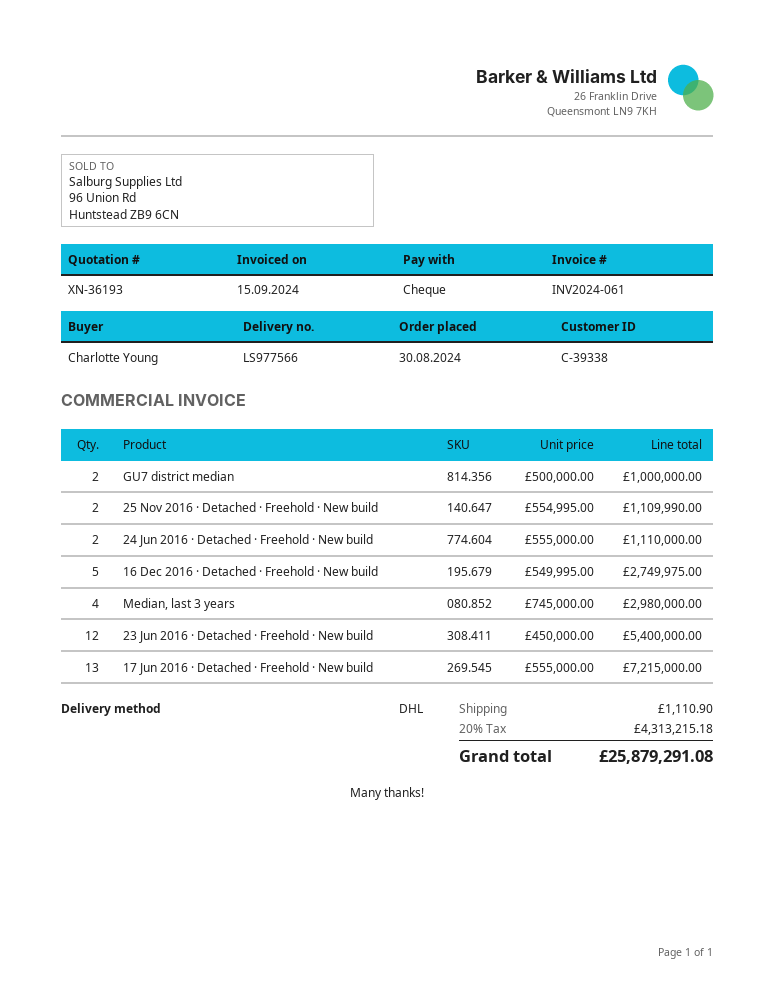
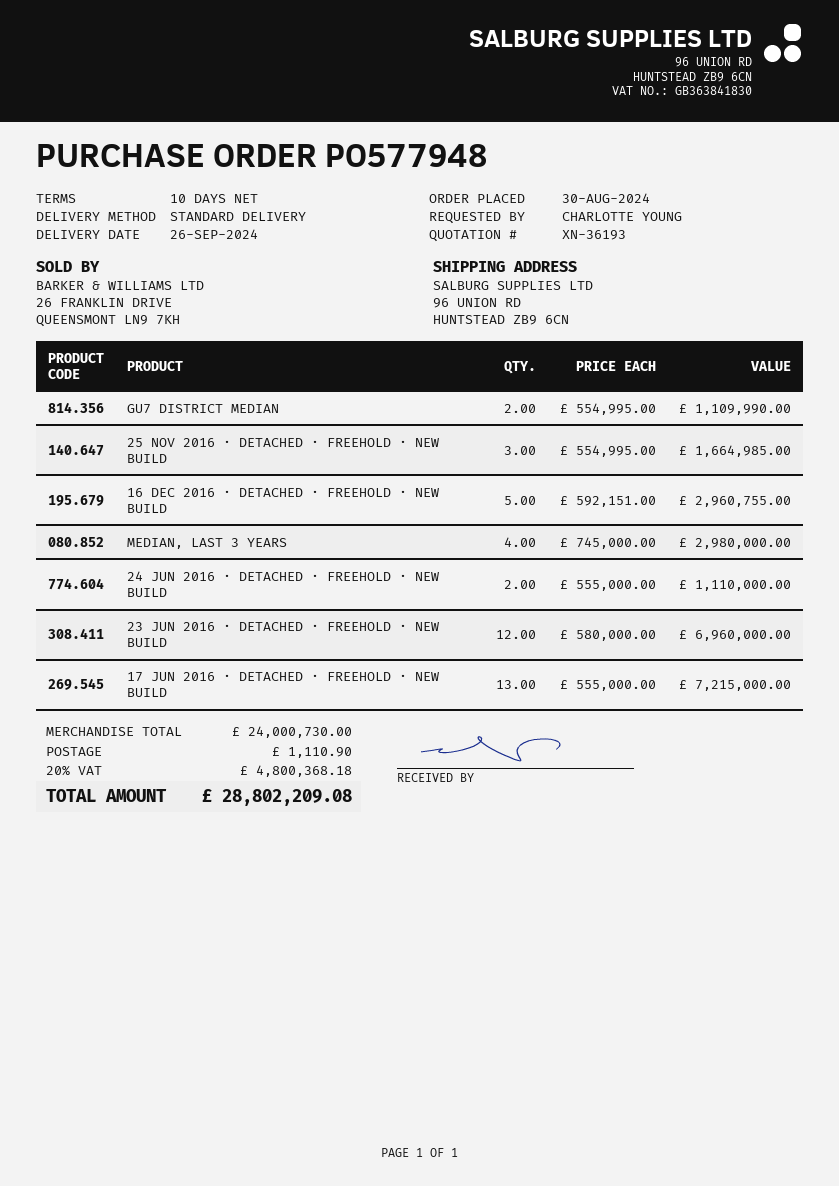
shipping method: DHL -> standard
GU7 district median: 2 x 500000.00 = 1000000.00 -> 2 x 554995.00 = 1109990.00
25 Nov 2016 · Detached · Freehold · New build: 2 x 554995.00 = 1109990.00 -> 3 x 554995.00 = 1664985.00
16 Dec 2016 · Detached · Freehold · New build: 5 x 549995.00 = 2749975.00 -> 5 x 592151.00 = 2960755.00
23 Jun 2016 · Detached · Freehold · New build: 12 x 450000.00 = 5400000.00 -> 12 x 580000.00 = 6960000.00
tax: 20% = 4313215.18 -> 20% = 4800368.18
total: 25879291.08 -> 28802209.08

